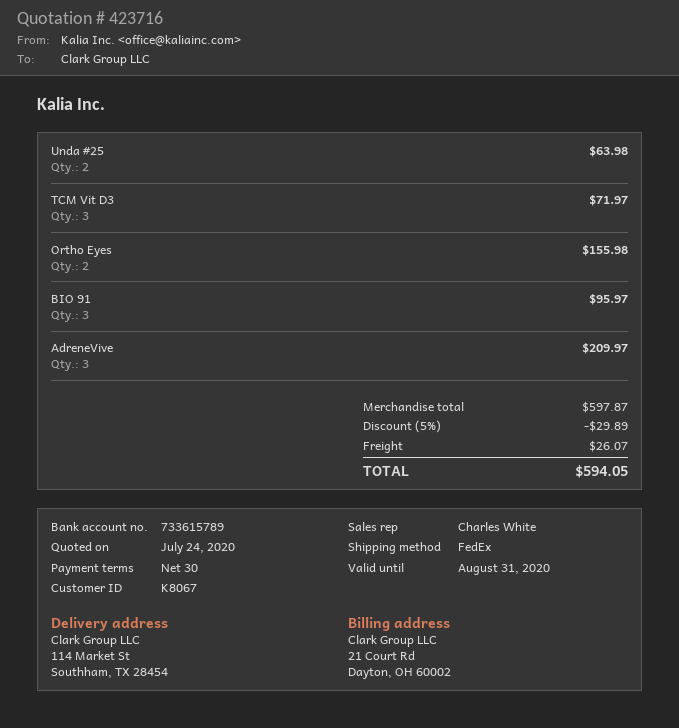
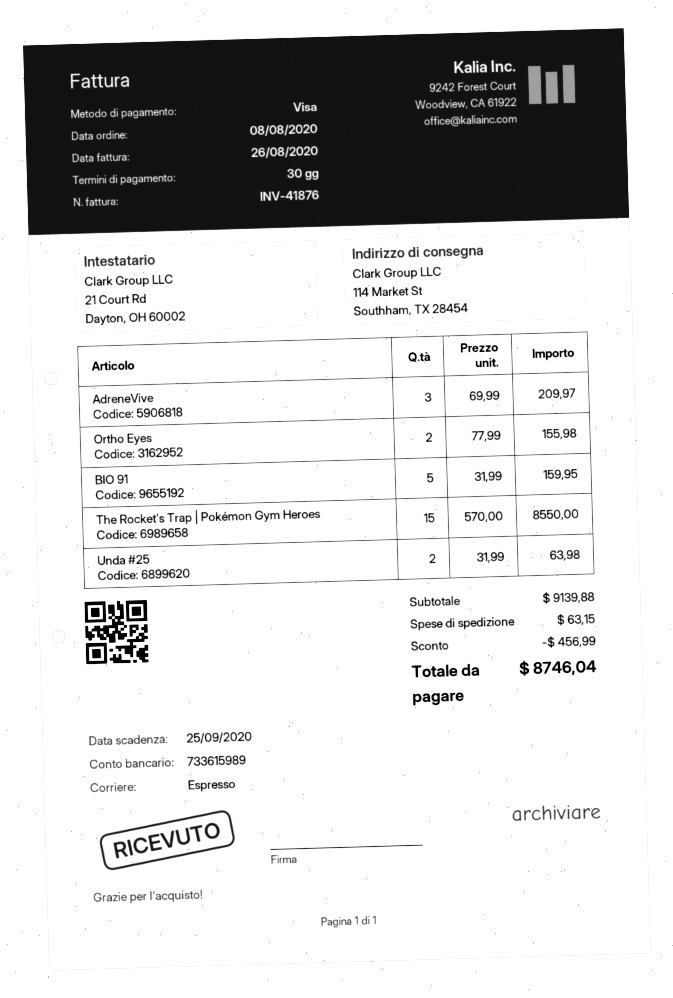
bank account: 733615789 -> 733615989
shipping method: FedEx -> express
TCM Vit D3: 3 for 71.97 -> none
BIO 91: 3 for 95.97 -> 5 for 159.95
The Rocket's Trap | Pokémon Gym Heroes: none -> 15 for 8550.00
subtotal: 597.87 -> 9139.88
discount: 29.89 -> 456.99
shipping: 26.07 -> 63.15
total: 594.05 -> 8746.04

